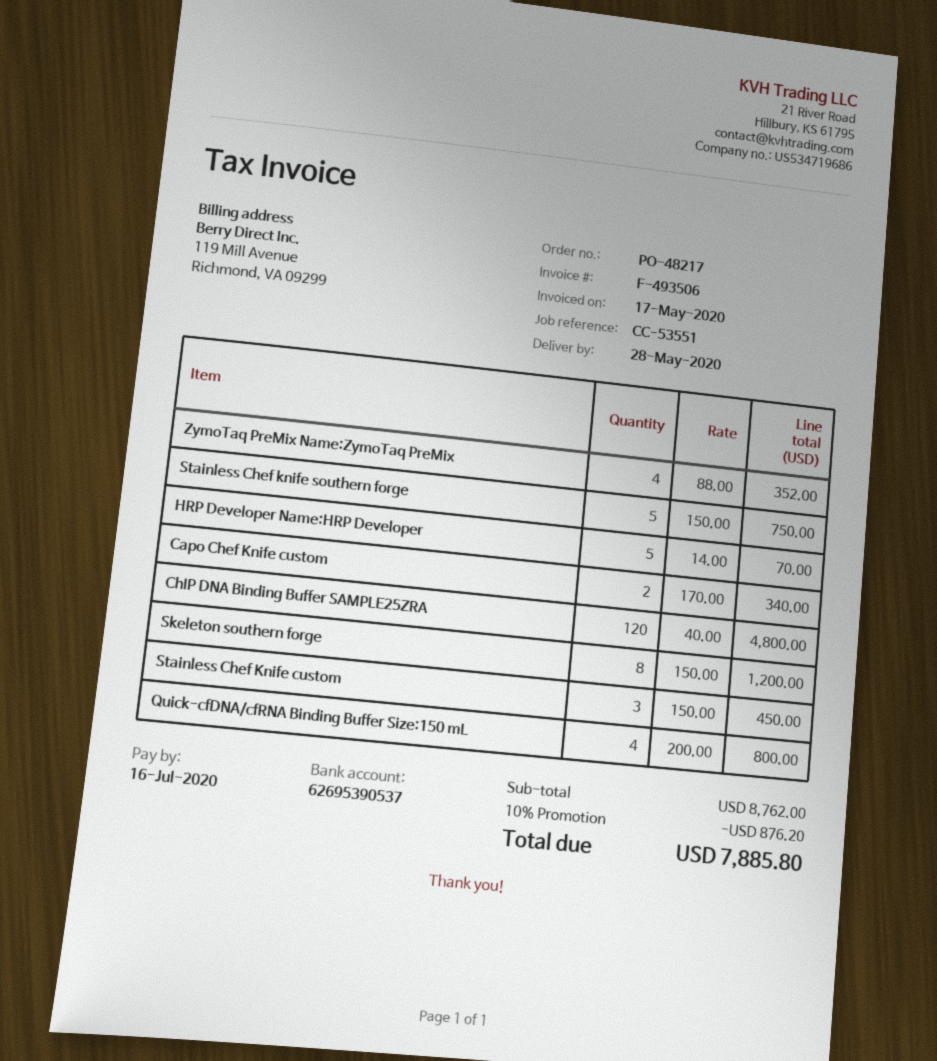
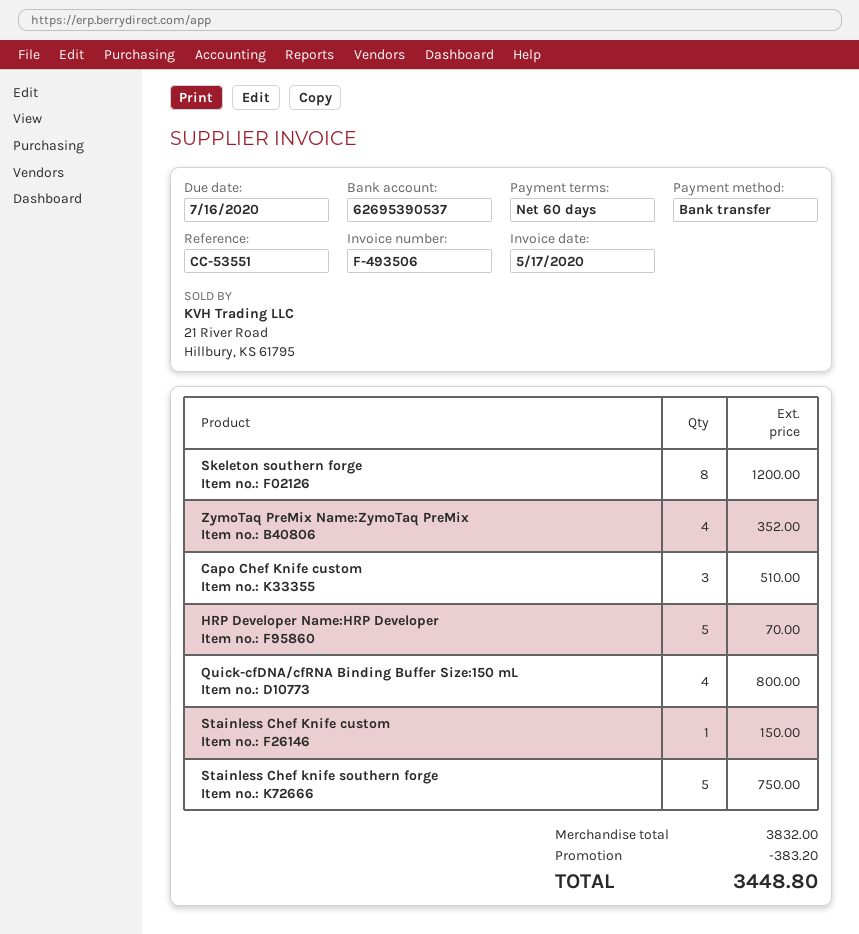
Capo Chef Knife custom: 2 for 340.00 -> 3 for 510.00
ChIP DNA Binding Buffer SAMPLE25ZRA: 120 for 4800.00 -> none
Stainless Chef Knife custom: 3 for 450.00 -> 1 for 150.00
subtotal: 8762.00 -> 3832.00
discount: 876.20 -> 383.20
total: 7885.80 -> 3448.80

